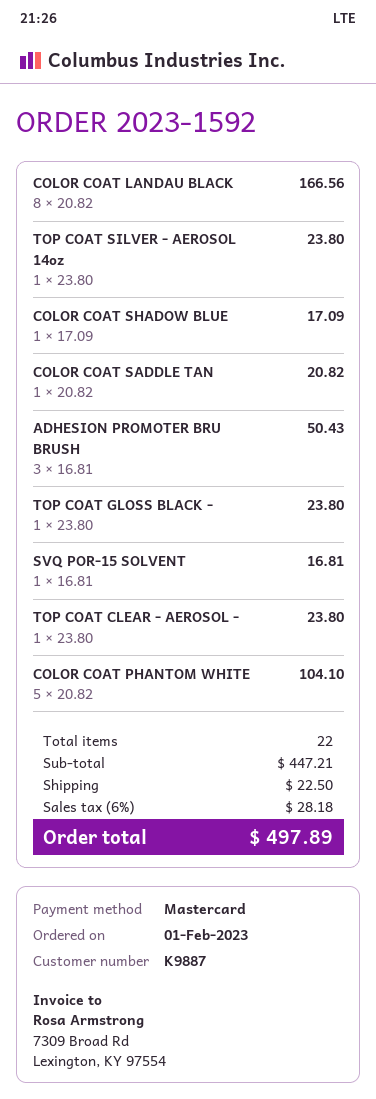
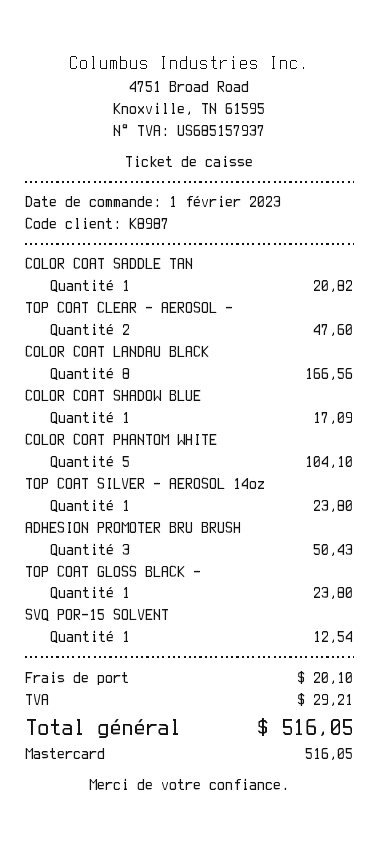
customer number: K9887 -> K8987
SVQ POR-15 SOLVENT: 1 for 16.81 -> 1 for 12.54
TOP COAT CLEAR - AEROSOL -: 1 for 23.80 -> 2 for 47.60
shipping: 22.50 -> 20.10
tax: 28.18 -> 29.21
total: 497.89 -> 516.05

